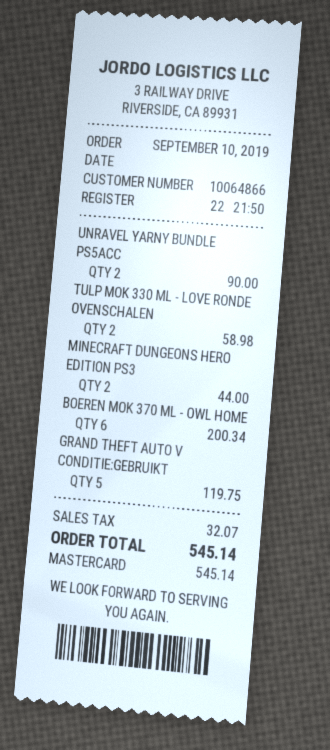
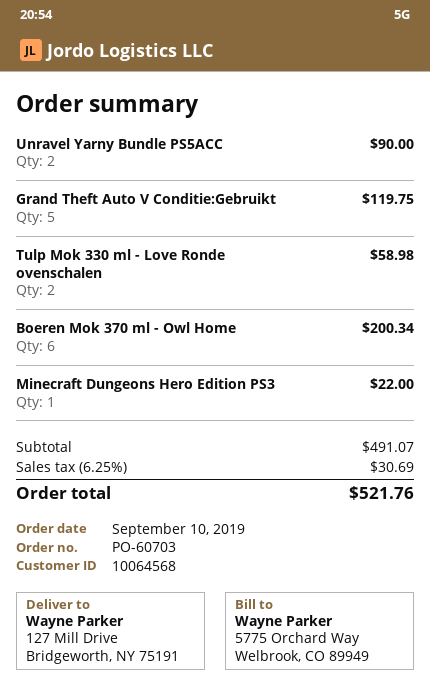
customer number: 10064866 -> 10064568
MINECRAFT DUNGEONS HERO EDITION PS3: 2 for 44.00 -> 1 for 22.00
tax: 32.07 -> 30.69
total: 545.14 -> 521.76

